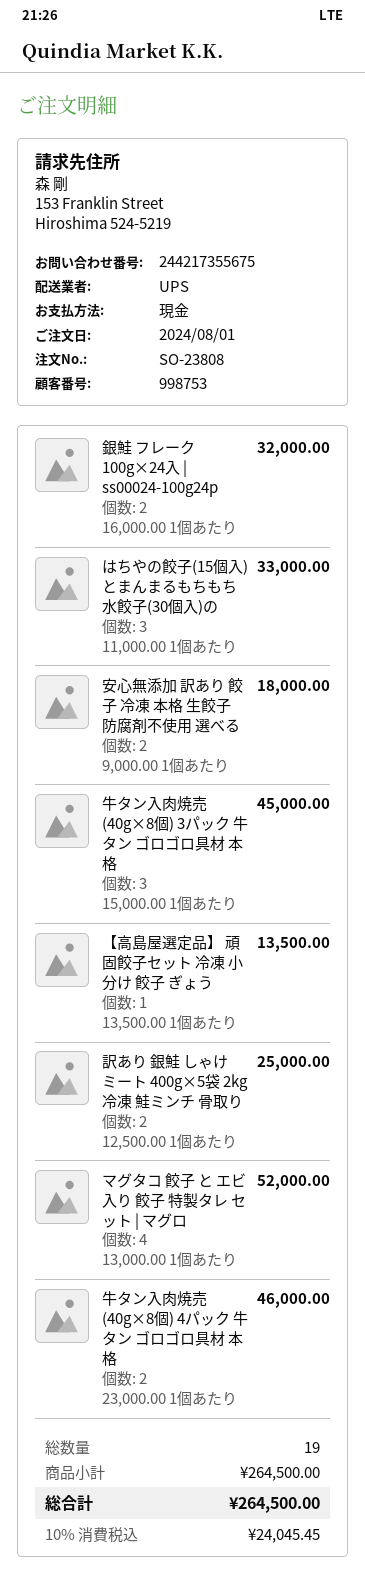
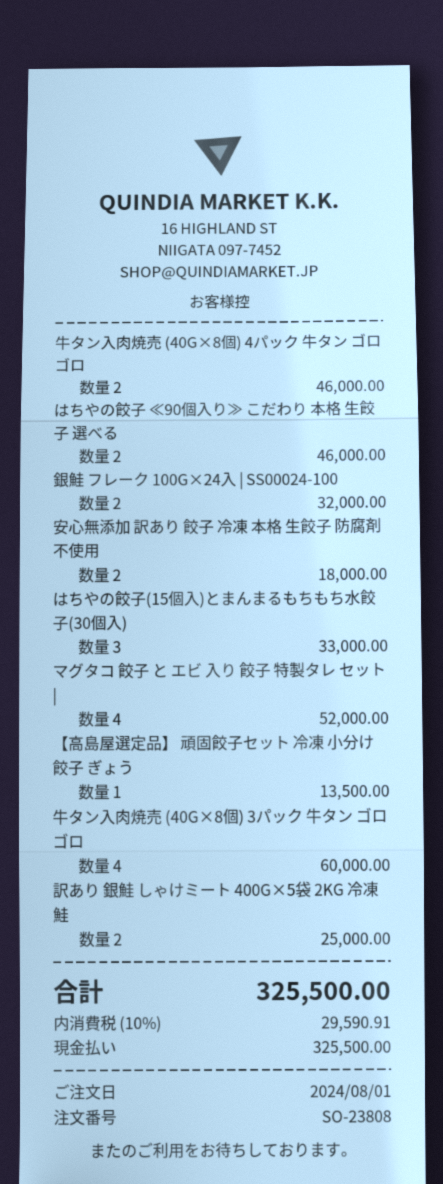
牛タン入肉焼売 (40g×8個) 3パック 牛タン ゴロゴロ具材 本格: 3 for 45000.00 -> 4 for 60000.00
はちやの餃子 ≪90個入り≫ こだわり 本格 生餃子 選べる: none -> 2 for 46000.00
tax: 10% = 24045.45 -> 10% = 29590.91
total: 264500.00 -> 325500.00

